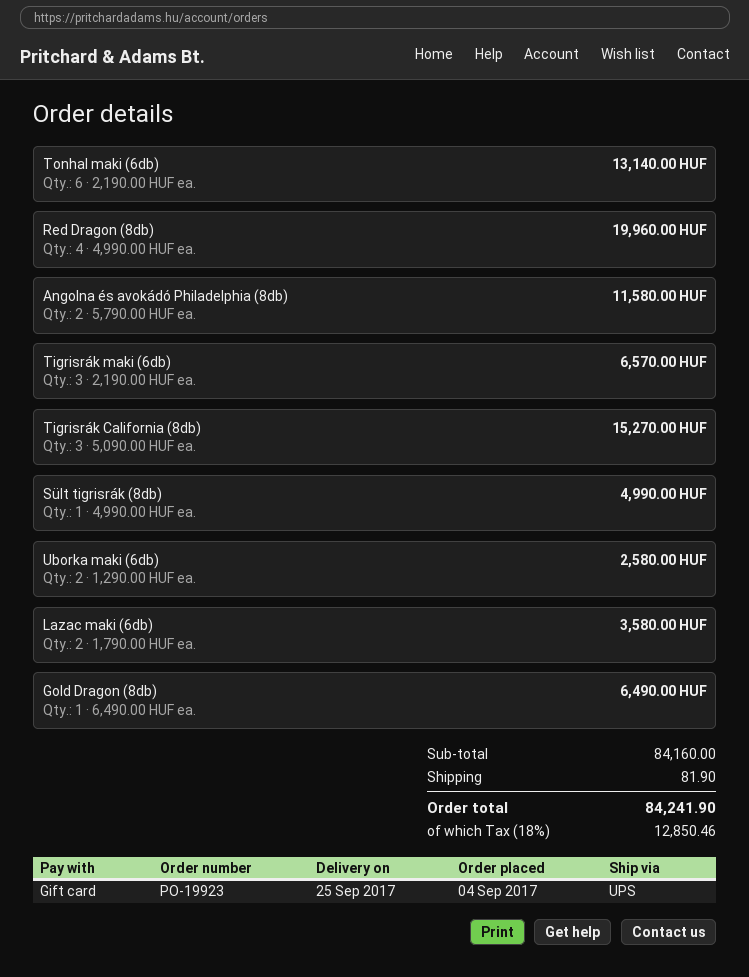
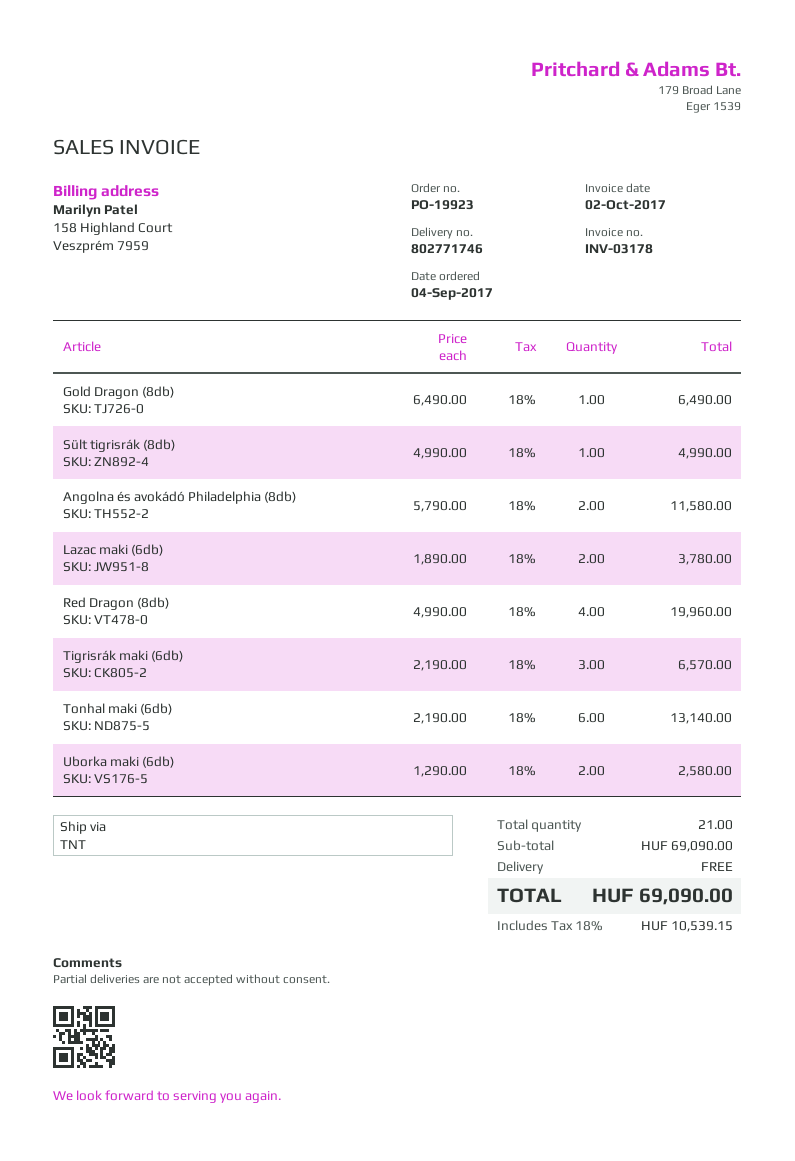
shipping method: UPS -> TNT
Tigrisrák California (8db): 3 x 5090.00 = 15270.00 -> none
Lazac maki (6db): 2 x 1790.00 = 3580.00 -> 2 x 1890.00 = 3780.00
subtotal: 84160.00 -> 69090.00
shipping: 81.90 -> 0.00
tax: 18% = 12850.46 -> 18% = 10539.15
total: 84241.90 -> 69090.00

